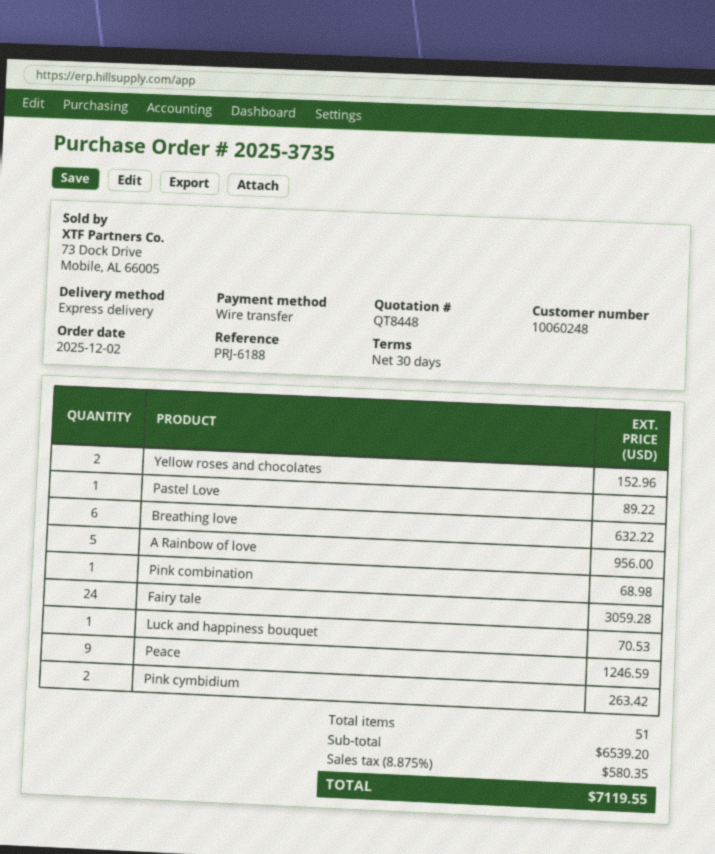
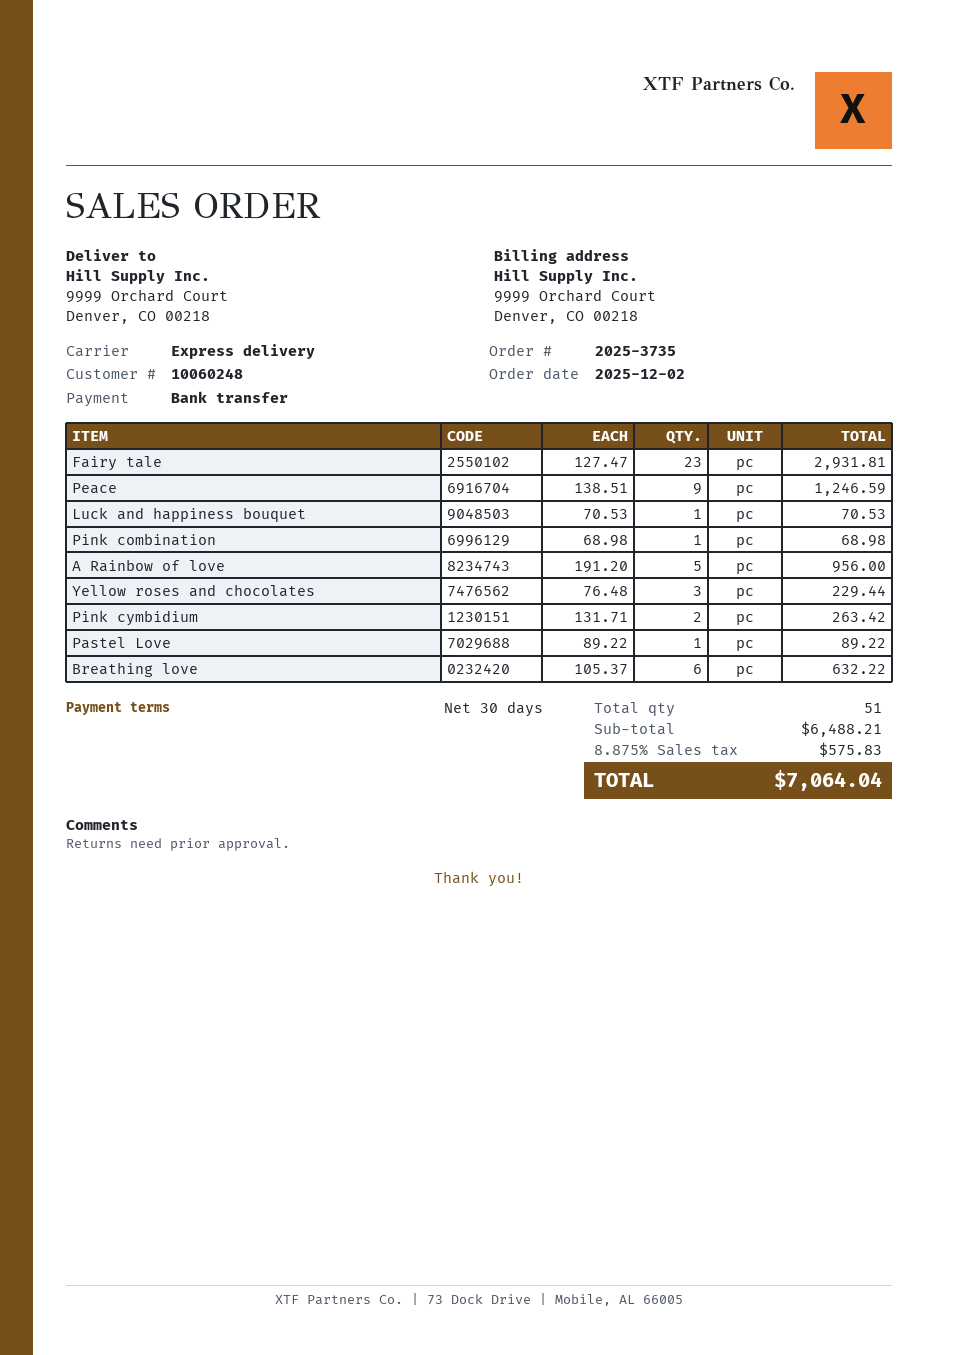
Yellow roses and chocolates: 2 for 152.96 -> 3 for 229.44
Fairy tale: 24 for 3059.28 -> 23 for 2931.81
subtotal: 6539.20 -> 6488.21
tax: 8.875% = 580.35 -> 8.875% = 575.83
total: 7119.55 -> 7064.04

